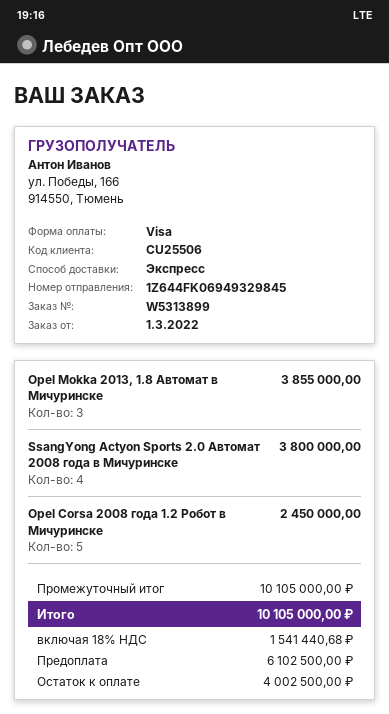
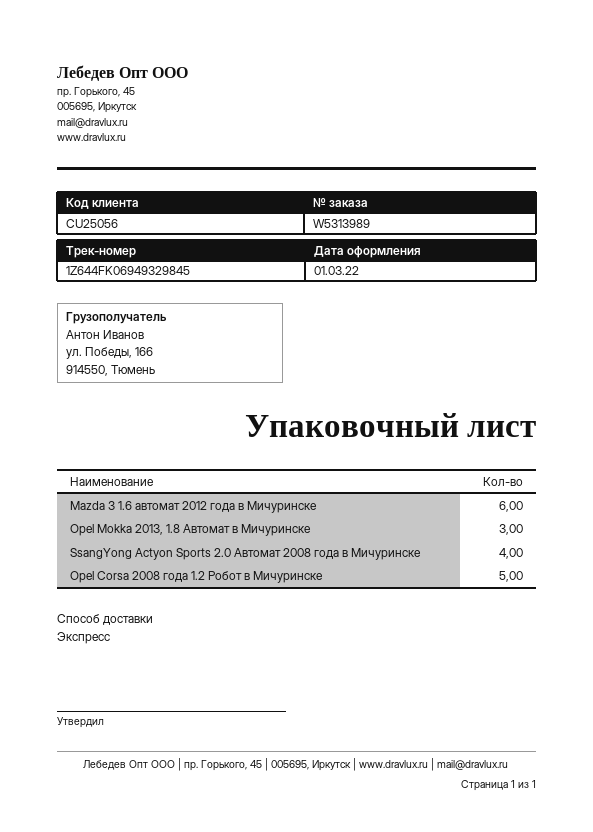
order number: W5313899 -> W5313989
customer number: CU25506 -> CU25056
Mazda 3 1.6 автомат 2012 года в Мичуринске: none -> 6

